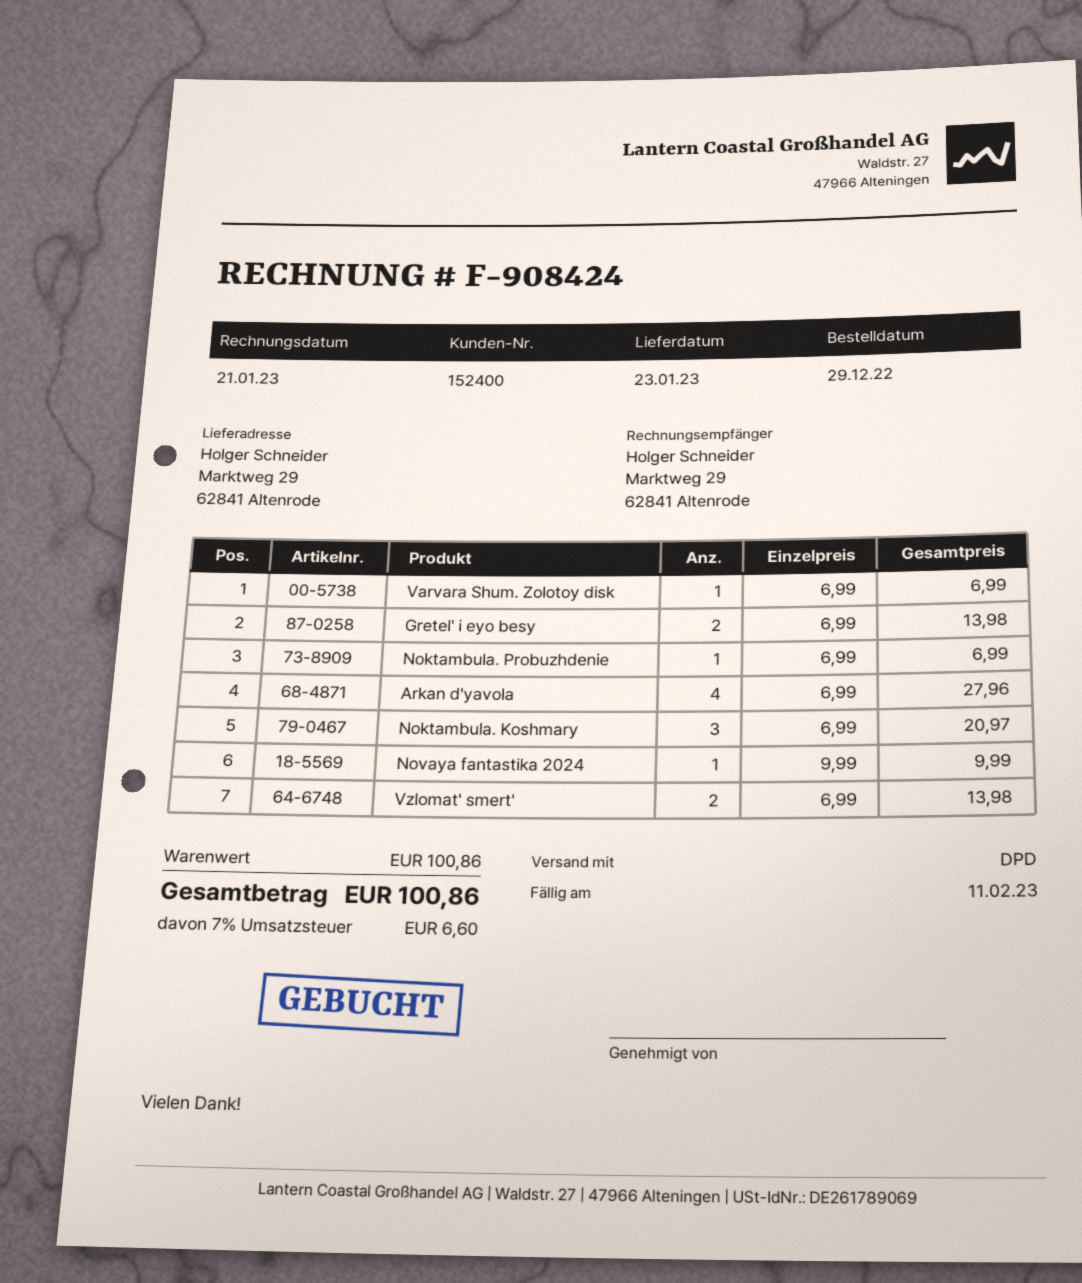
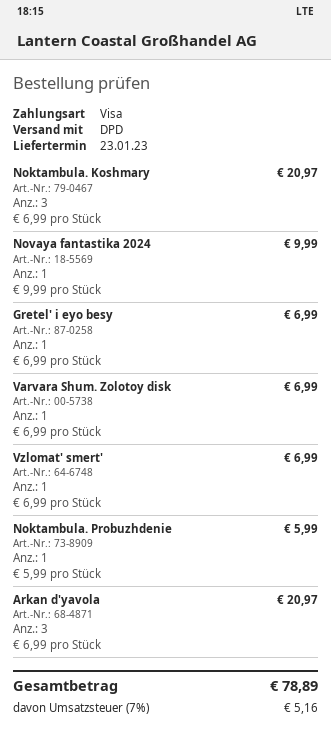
Gretel' i eyo besy: 2 x 6.99 = 13.98 -> 1 x 6.99 = 6.99
Noktambula. Probuzhdenie: 1 x 6.99 = 6.99 -> 1 x 5.99 = 5.99
Arkan d'yavola: 4 x 6.99 = 27.96 -> 3 x 6.99 = 20.97
Vzlomat' smert': 2 x 6.99 = 13.98 -> 1 x 6.99 = 6.99
tax: 7% = 6.60 -> 7% = 5.16
total: 100.86 -> 78.89

